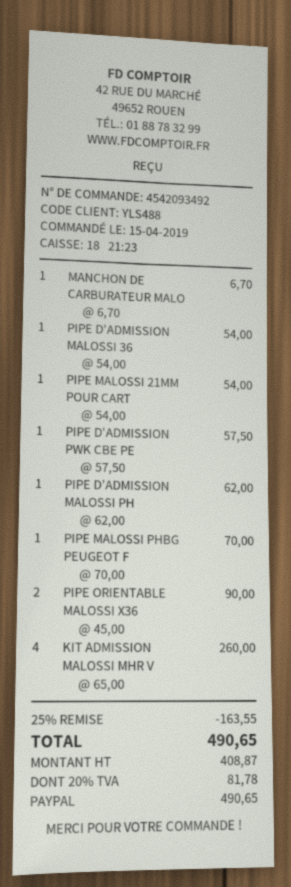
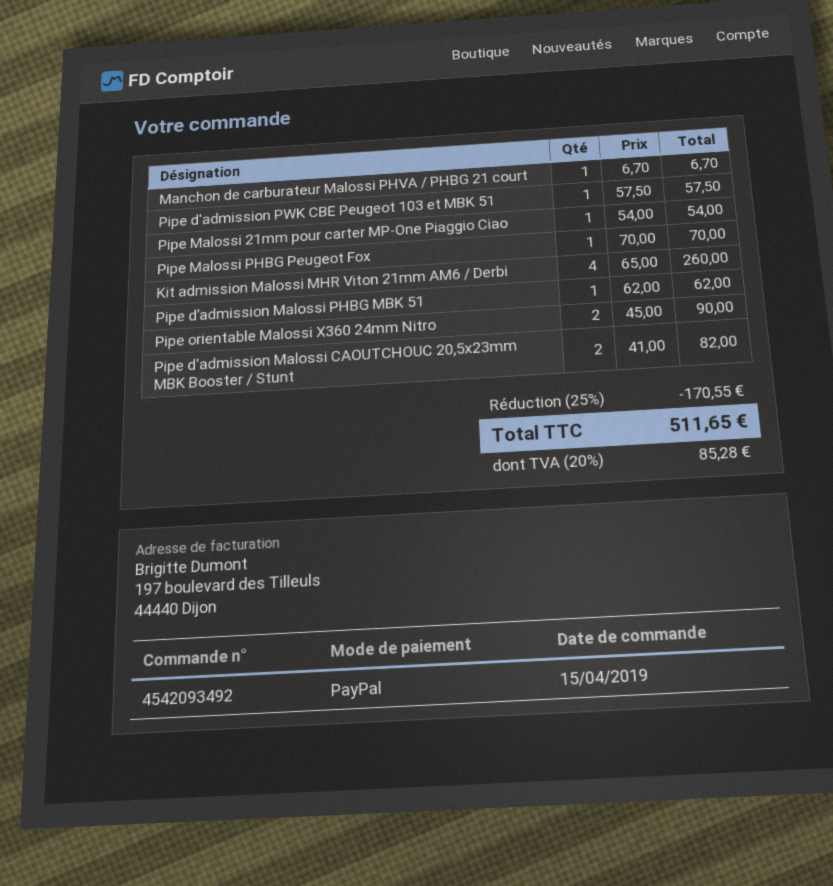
PIPE D'ADMISSION MALOSSI 36: 1 x 54.00 = 54.00 -> none
Pipe d'admission Malossi CAOUTCHOUC 20,5x23mm MBK Booster / Stunt: none -> 2 x 41.00 = 82.00
discount: 25% = 163.55 -> 25% = 170.55
tax: 20% = 81.78 -> 20% = 85.28
total: 490.65 -> 511.65

